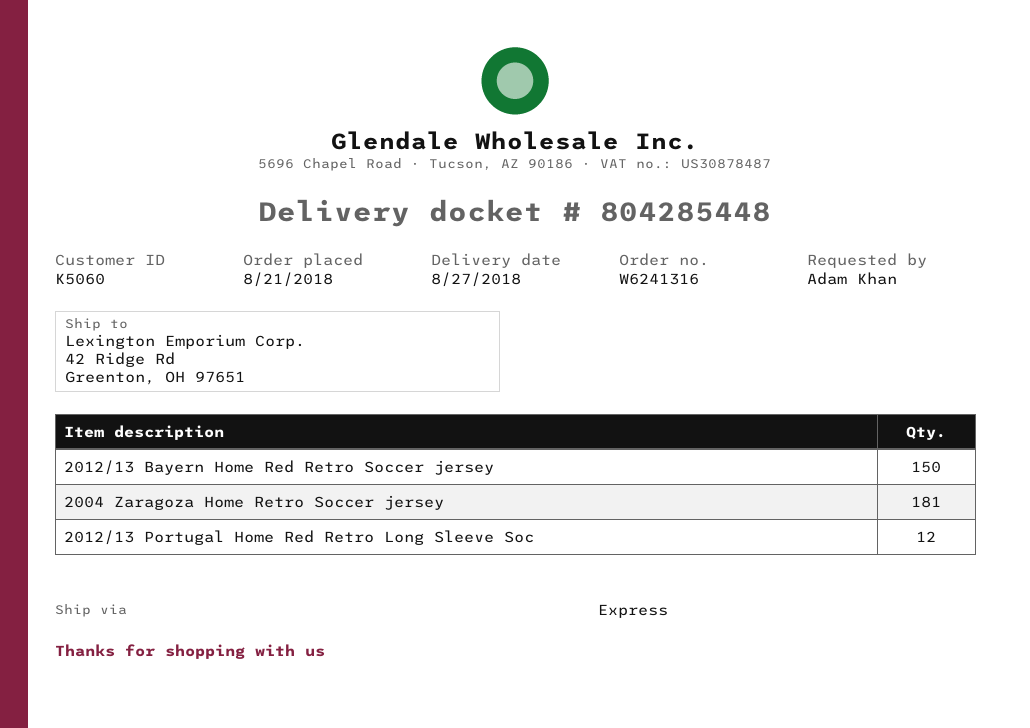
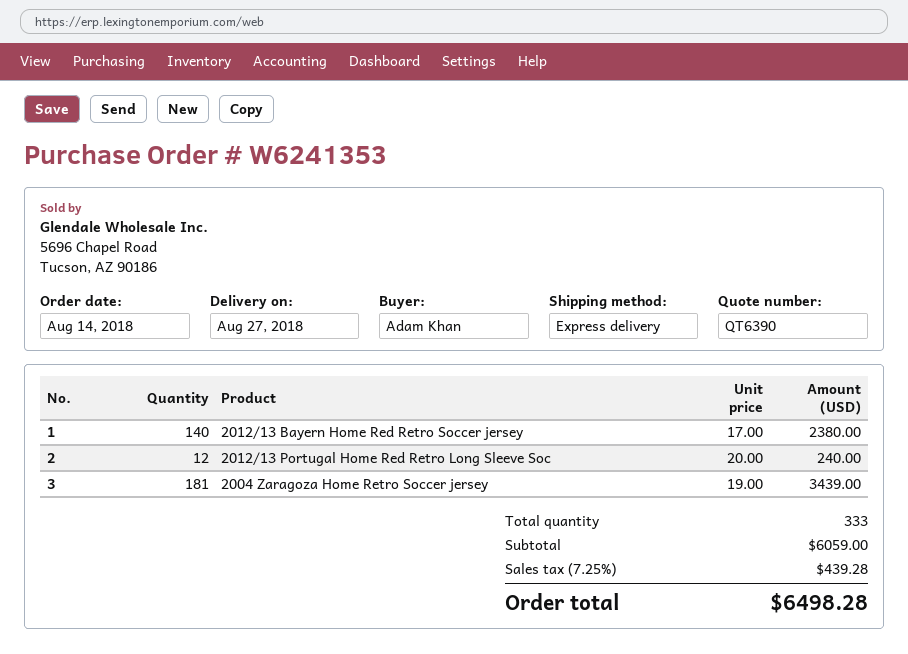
order number: W6241316 -> W6241353
order date: 2018-08-21 -> 2018-08-14
2012/13 Bayern Home Red Retro Soccer jersey: 150 -> 140

